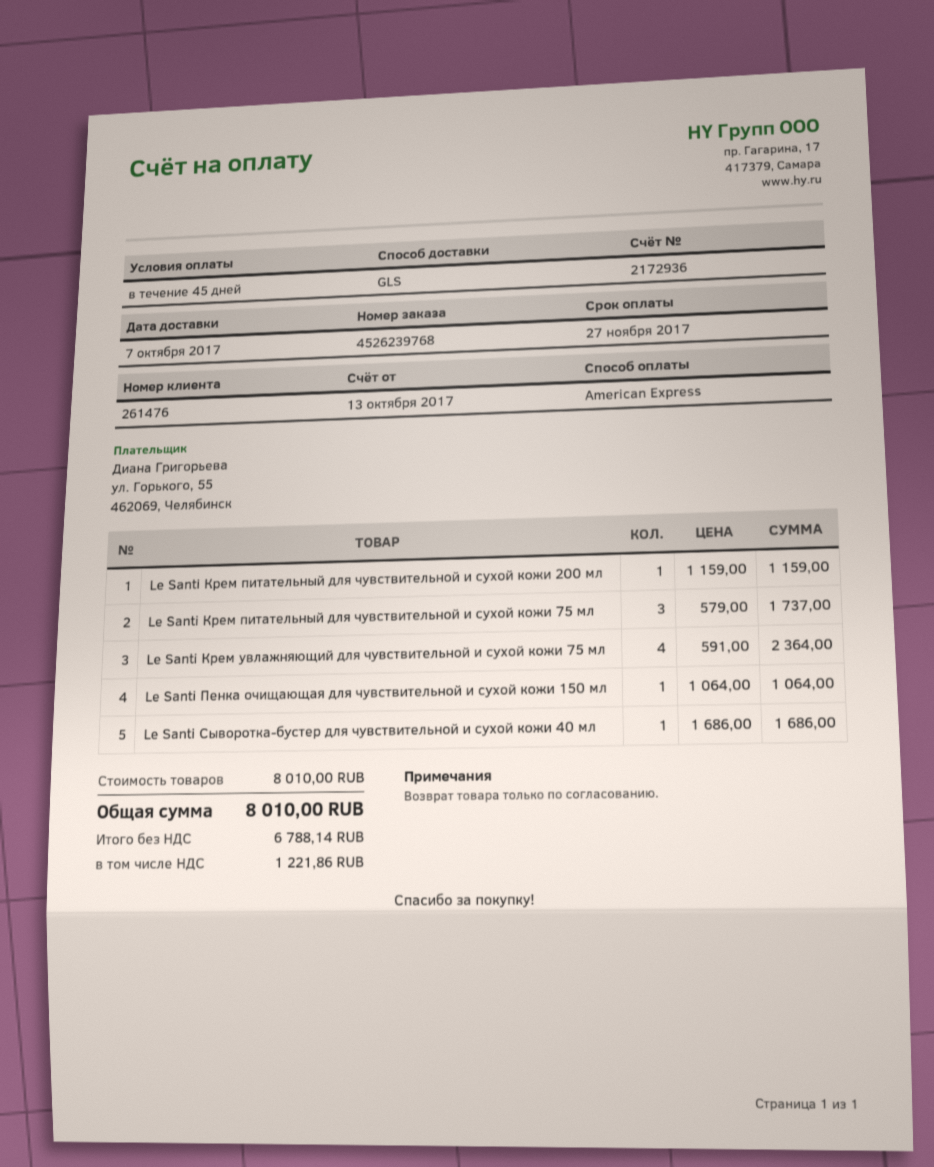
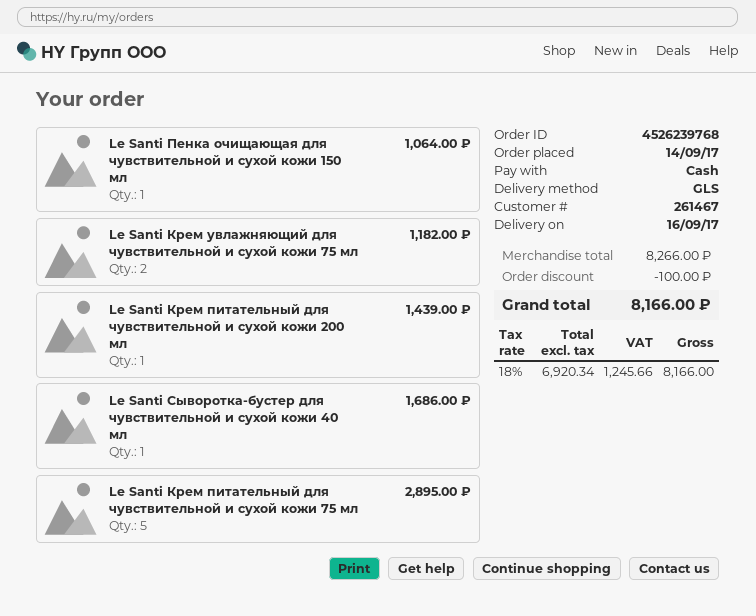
delivery date: 2017-10-07 -> 2017-09-16
customer number: 261476 -> 261467
payment method: American Express -> cash
Le Santi Крем питательный для чувствительной и сухой кожи 200 мл: 1 for 1159.00 -> 1 for 1439.00
Le Santi Крем питательный для чувствительной и сухой кожи 75 мл: 3 for 1737.00 -> 5 for 2895.00
Le Santi Крем увлажняющий для чувствительной и сухой кожи 75 мл: 4 for 2364.00 -> 2 for 1182.00
subtotal: 8010.00 -> 8266.00
discount: none -> 100.00
net: 6788.14 -> 6920.34
tax: 1221.86 -> 1245.66
total: 8010.00 -> 8166.00

